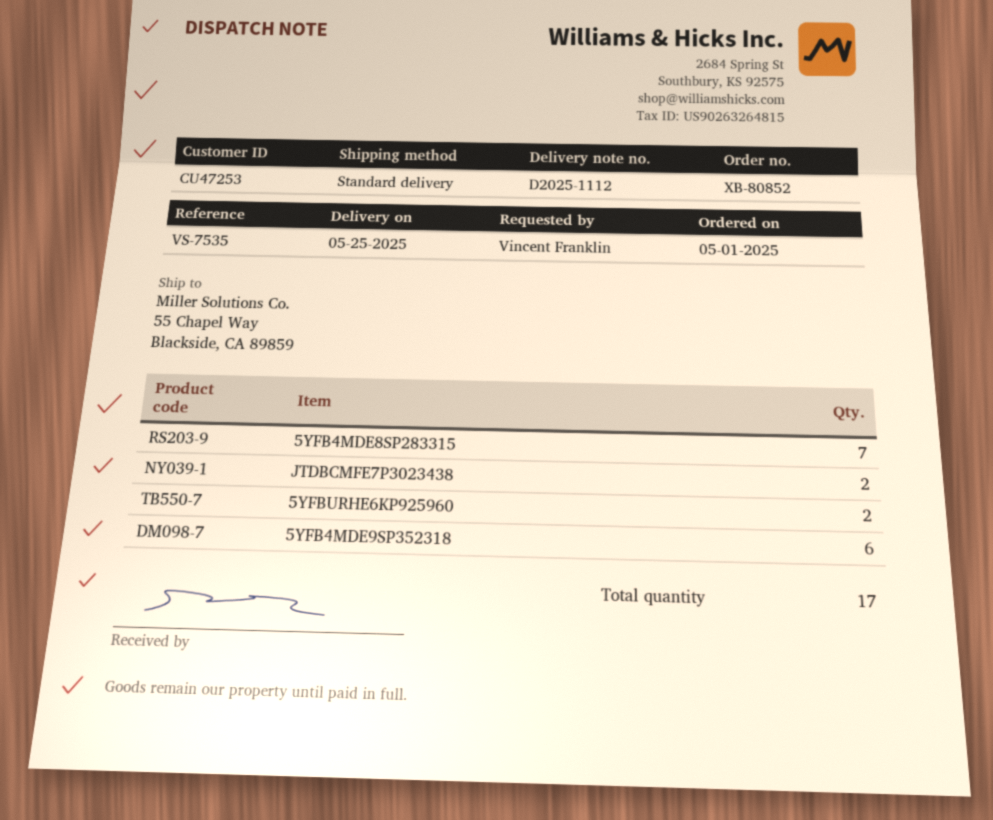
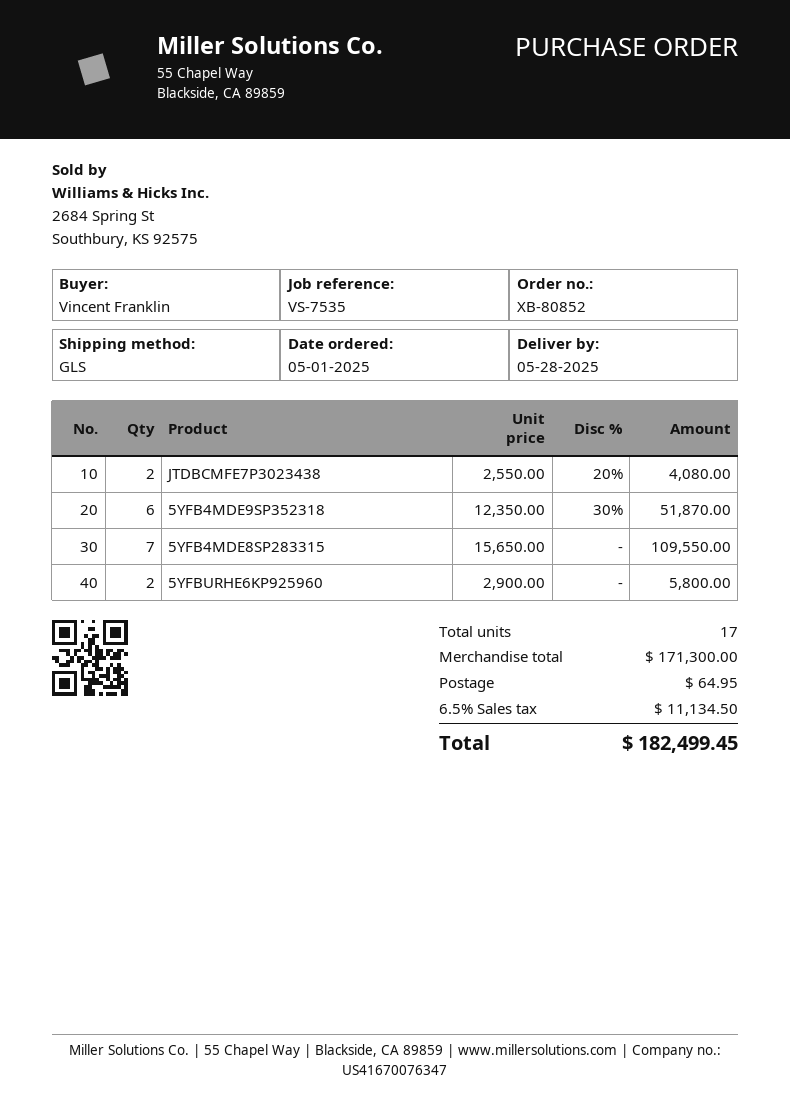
delivery date: 2025-05-25 -> 2025-05-28
shipping method: standard -> GLS

